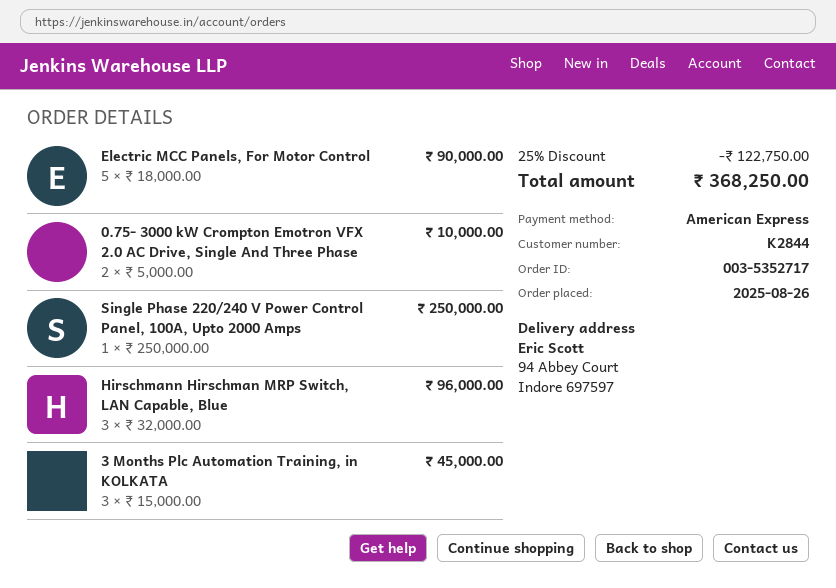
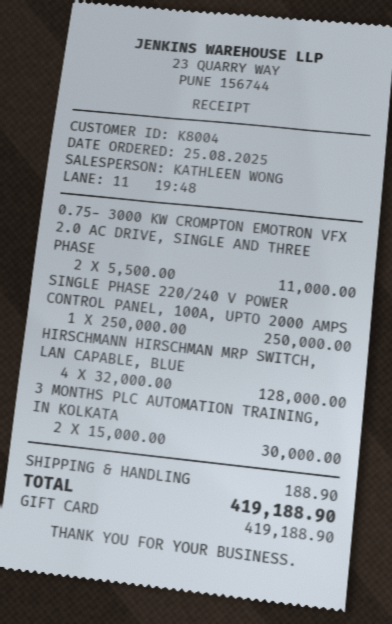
order date: 2025-08-26 -> 2025-08-25
customer number: K2844 -> K8004
payment method: American Express -> gift card
Electric MCC Panels, For Motor Control: 5 x 18000.00 = 90000.00 -> none
0.75- 3000 kW Crompton Emotron VFX 2.0 AC Drive, Single And Three Phase: 2 x 5000.00 = 10000.00 -> 2 x 5500.00 = 11000.00
Hirschmann Hirschman MRP Switch, LAN Capable, Blue: 3 x 32000.00 = 96000.00 -> 4 x 32000.00 = 128000.00
3 Months Plc Automation Training, in KOLKATA: 3 x 15000.00 = 45000.00 -> 2 x 15000.00 = 30000.00
discount: 25% = 122750.00 -> none
shipping: none -> 188.90
total: 368250.00 -> 419188.90

